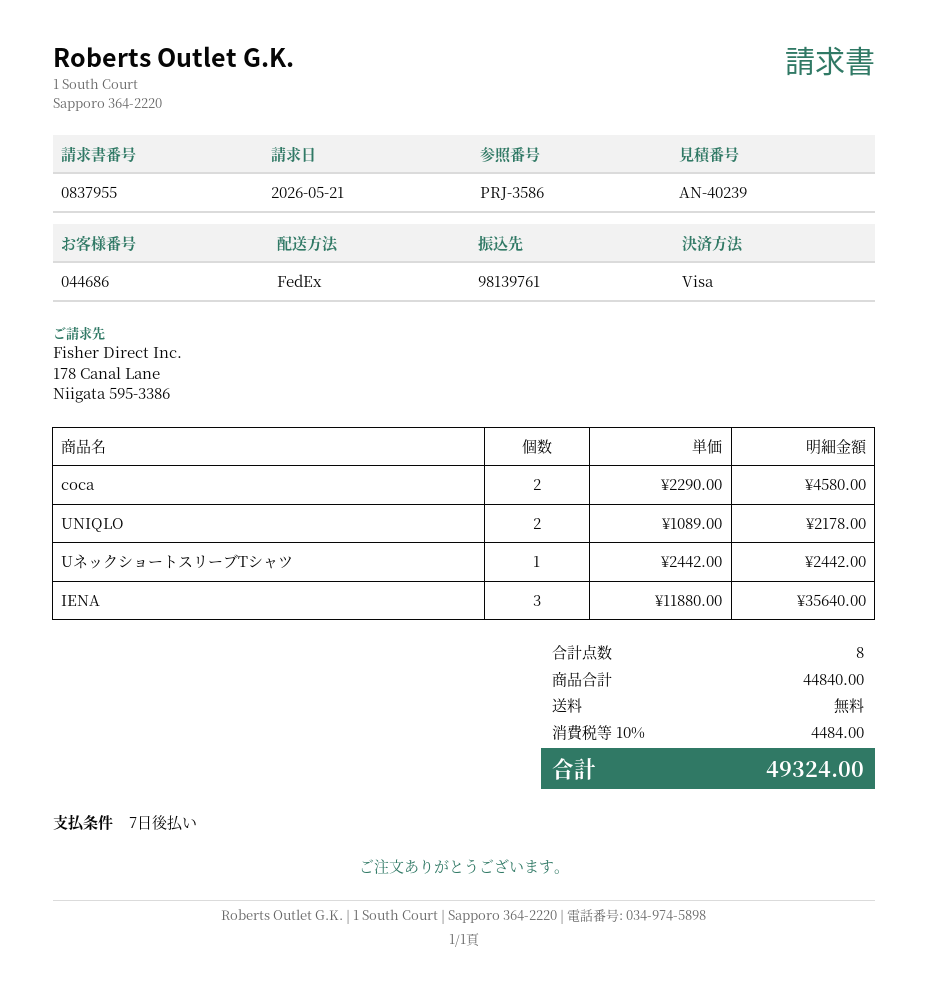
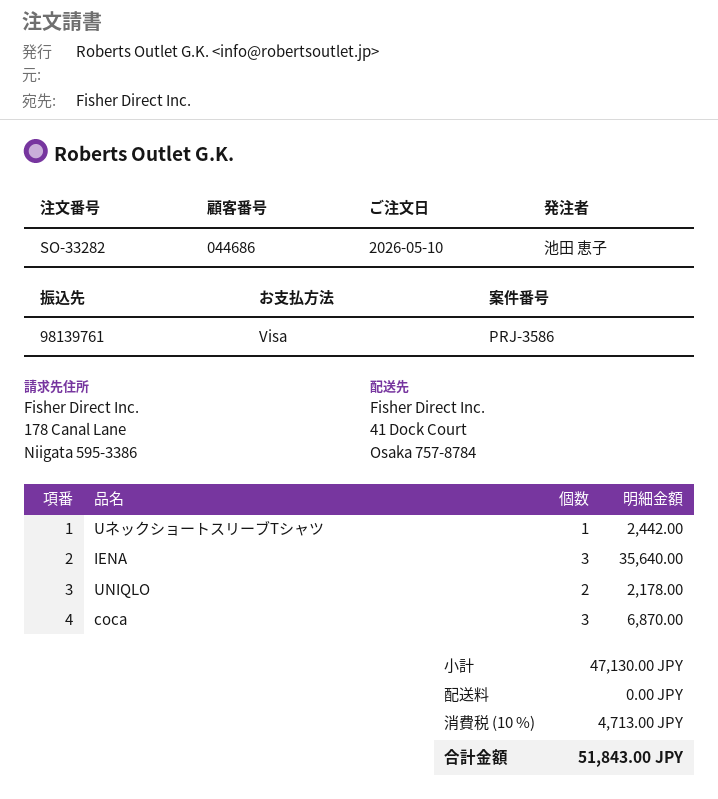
coca: 2 for 4580.00 -> 3 for 6870.00
subtotal: 44840.00 -> 47130.00
tax: 10% = 4484.00 -> 10% = 4713.00
total: 49324.00 -> 51843.00

